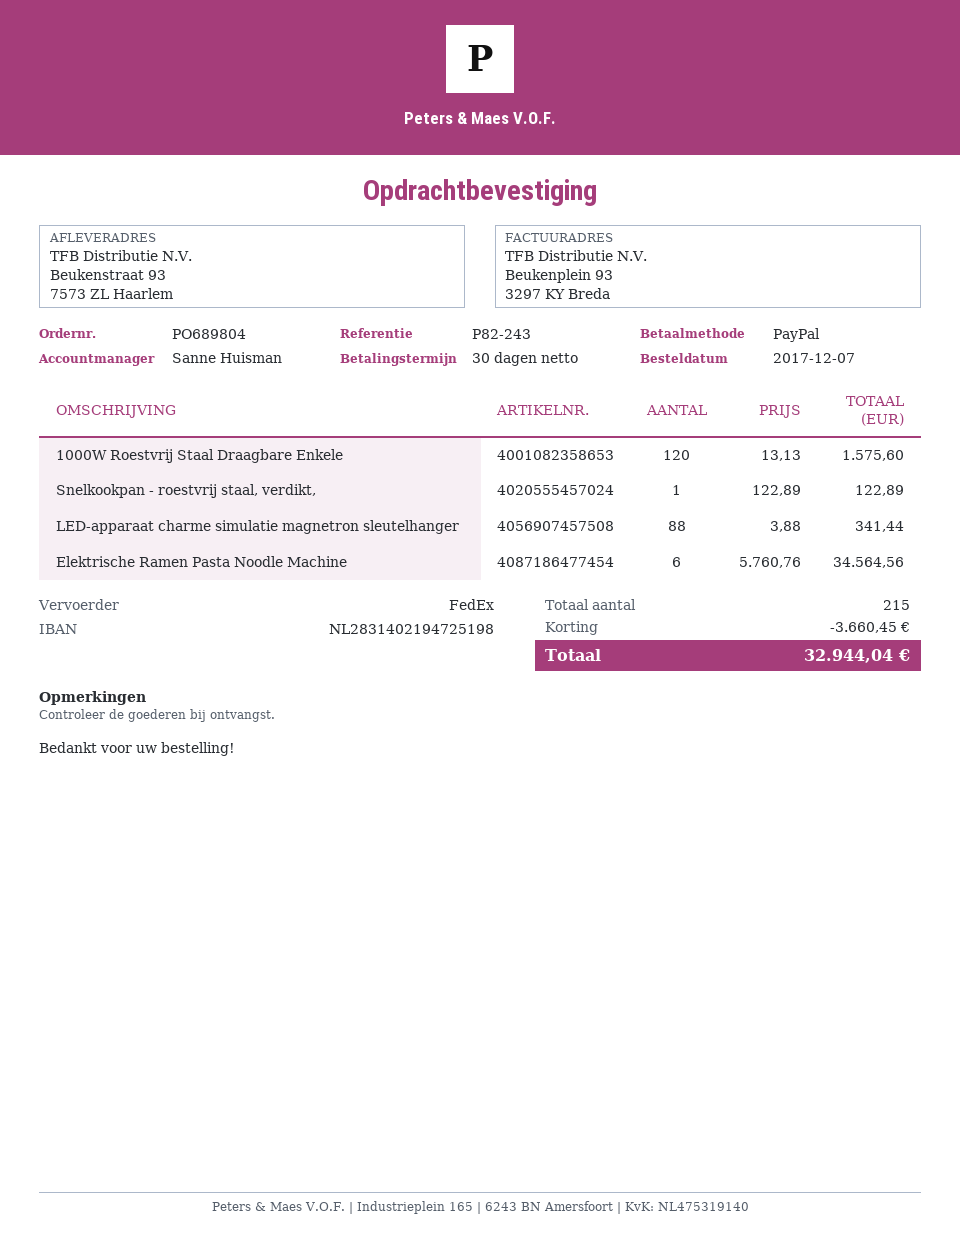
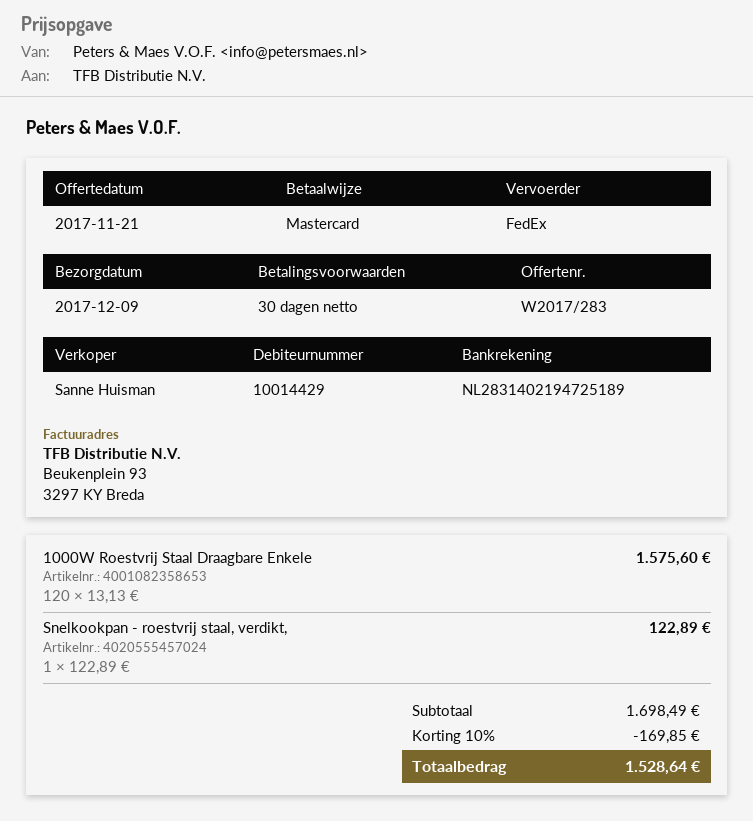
payment method: PayPal -> Mastercard
bank account: NL2831402194725198 -> NL2831402194725189
LED-apparaat charme simulatie magnetron sleutelhanger: 88 x 3.88 = 341.44 -> none
Elektrische Ramen Pasta Noodle Machine: 6 x 5760.76 = 34564.56 -> none
discount: 3660.45 -> 169.85
total: 32944.04 -> 1528.64

